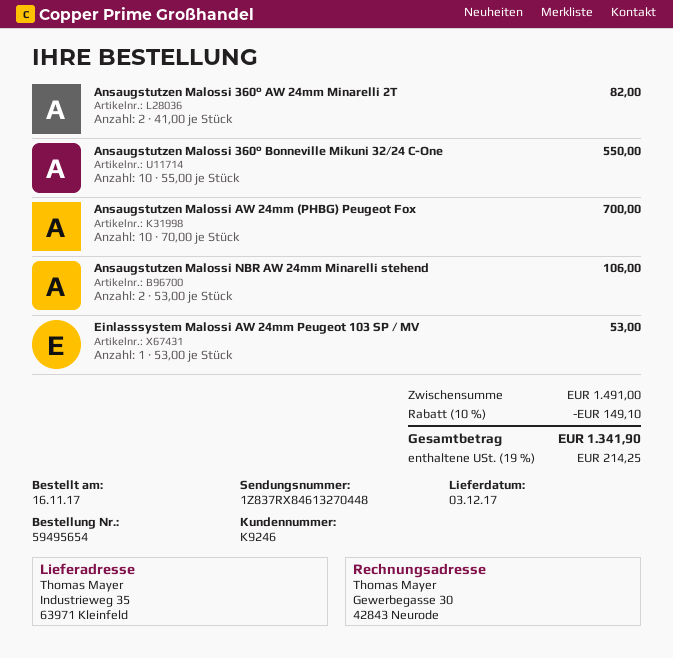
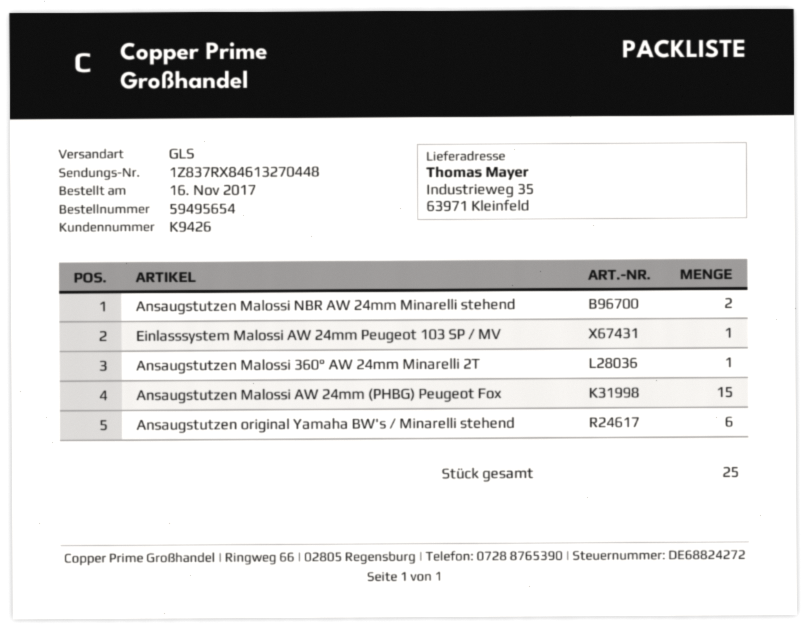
customer number: K9246 -> K9426
Ansaugstutzen Malossi 360° AW 24mm Minarelli 2T: 2 -> 1
Ansaugstutzen Malossi 360° Bonneville Mikuni 32/24 C-One: 10 -> none
Ansaugstutzen Malossi AW 24mm (PHBG) Peugeot Fox: 10 -> 15
Ansaugstutzen original Yamaha BW's / Minarelli stehend: none -> 6

